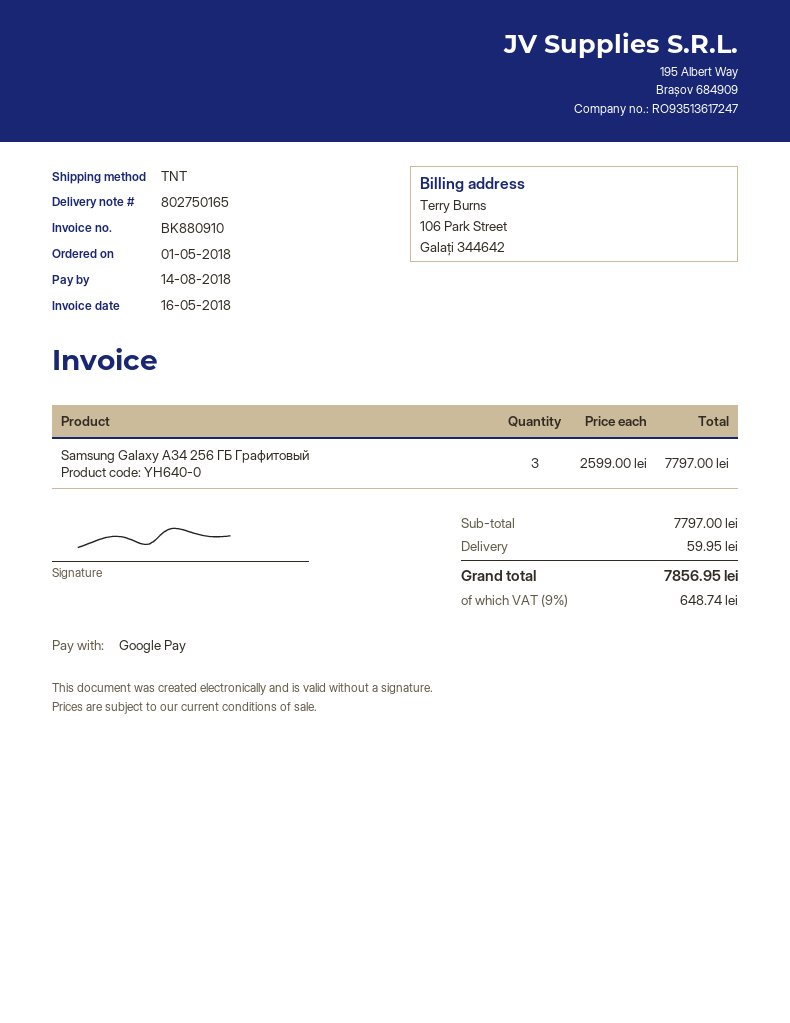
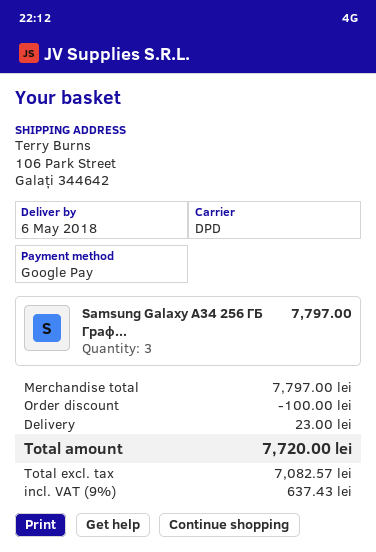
shipping method: TNT -> DPD
discount: none -> 100.00
shipping: 59.95 -> 23.00
tax: 9% = 648.74 -> 9% = 637.43
total: 7856.95 -> 7720.00

